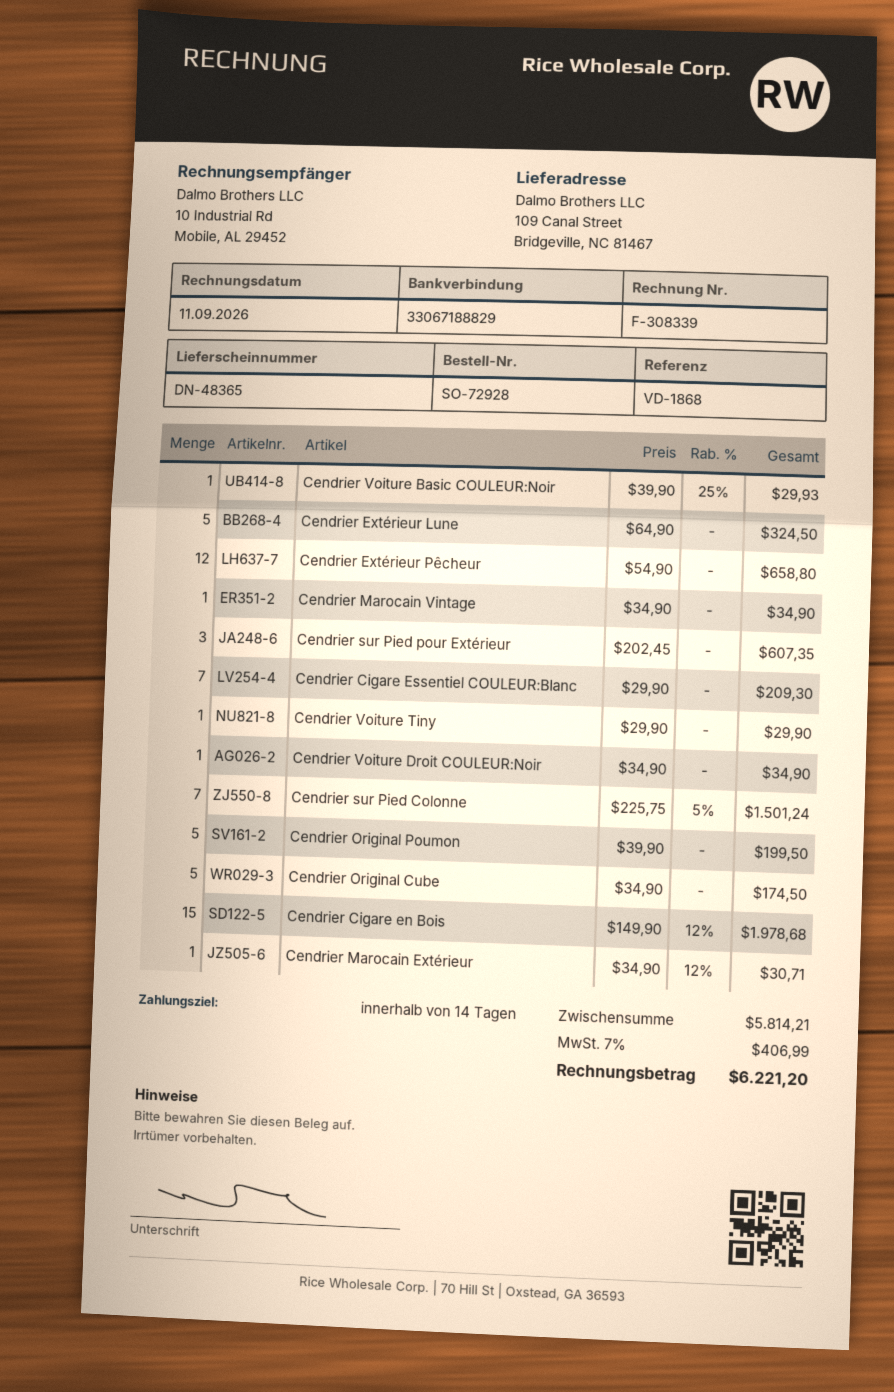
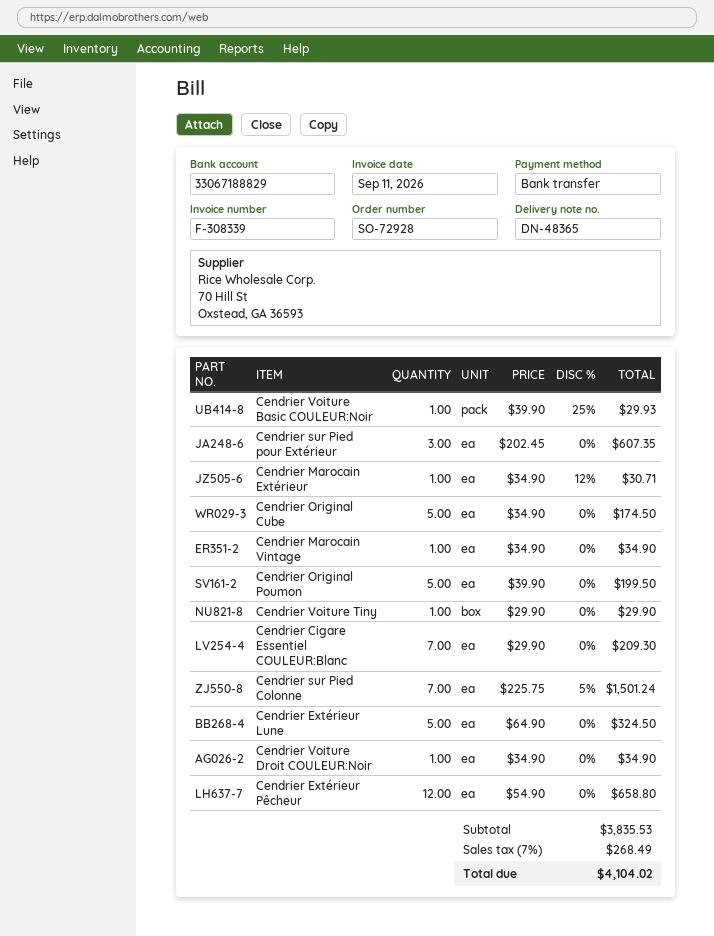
Cendrier Cigare en Bois: 15 x 149.90 - 12% = 1978.68 -> none
subtotal: 5814.21 -> 3835.53
tax: 7% = 406.99 -> 7% = 268.49
total: 6221.20 -> 4104.02

